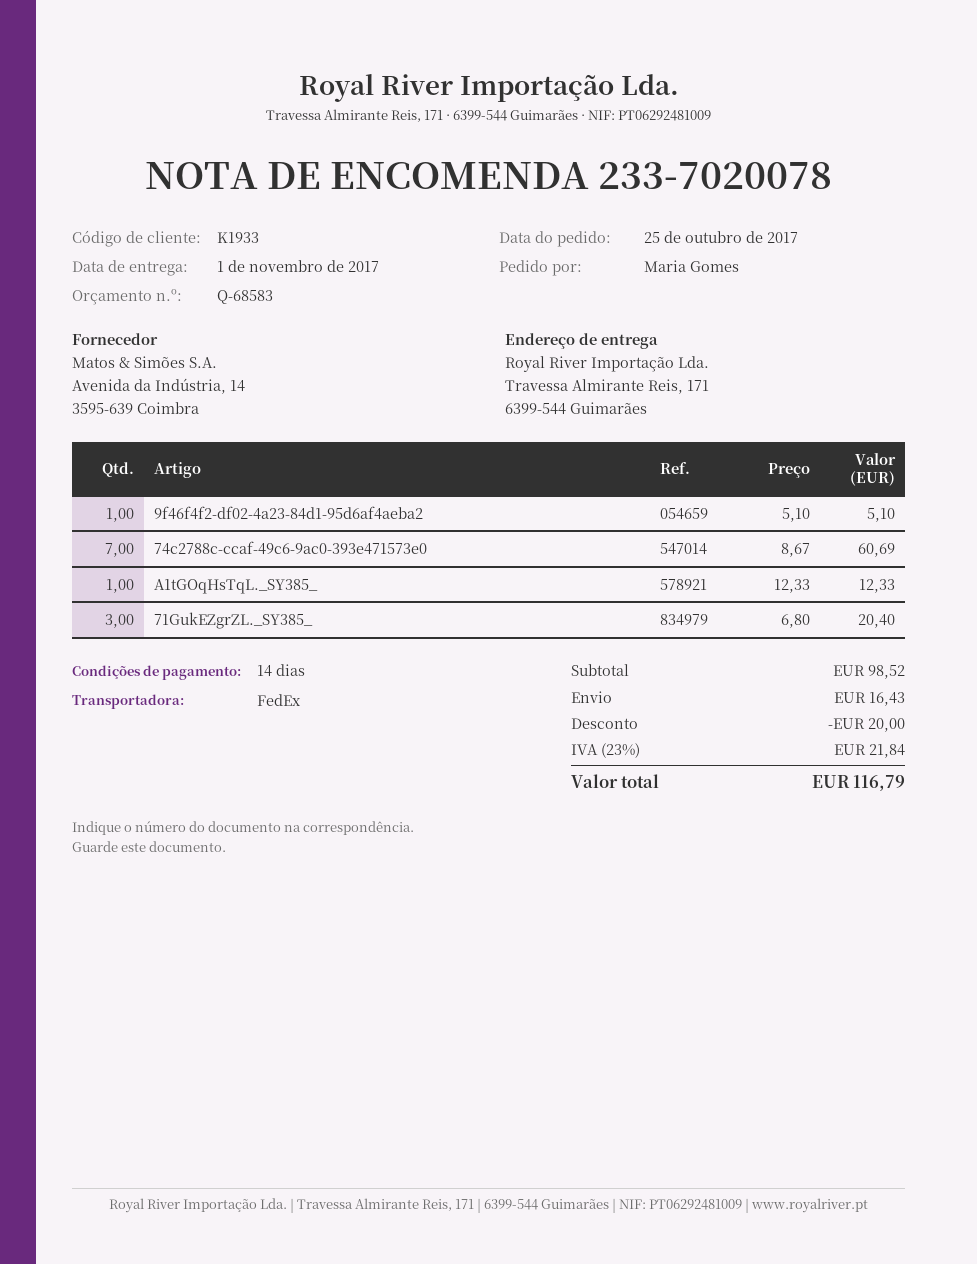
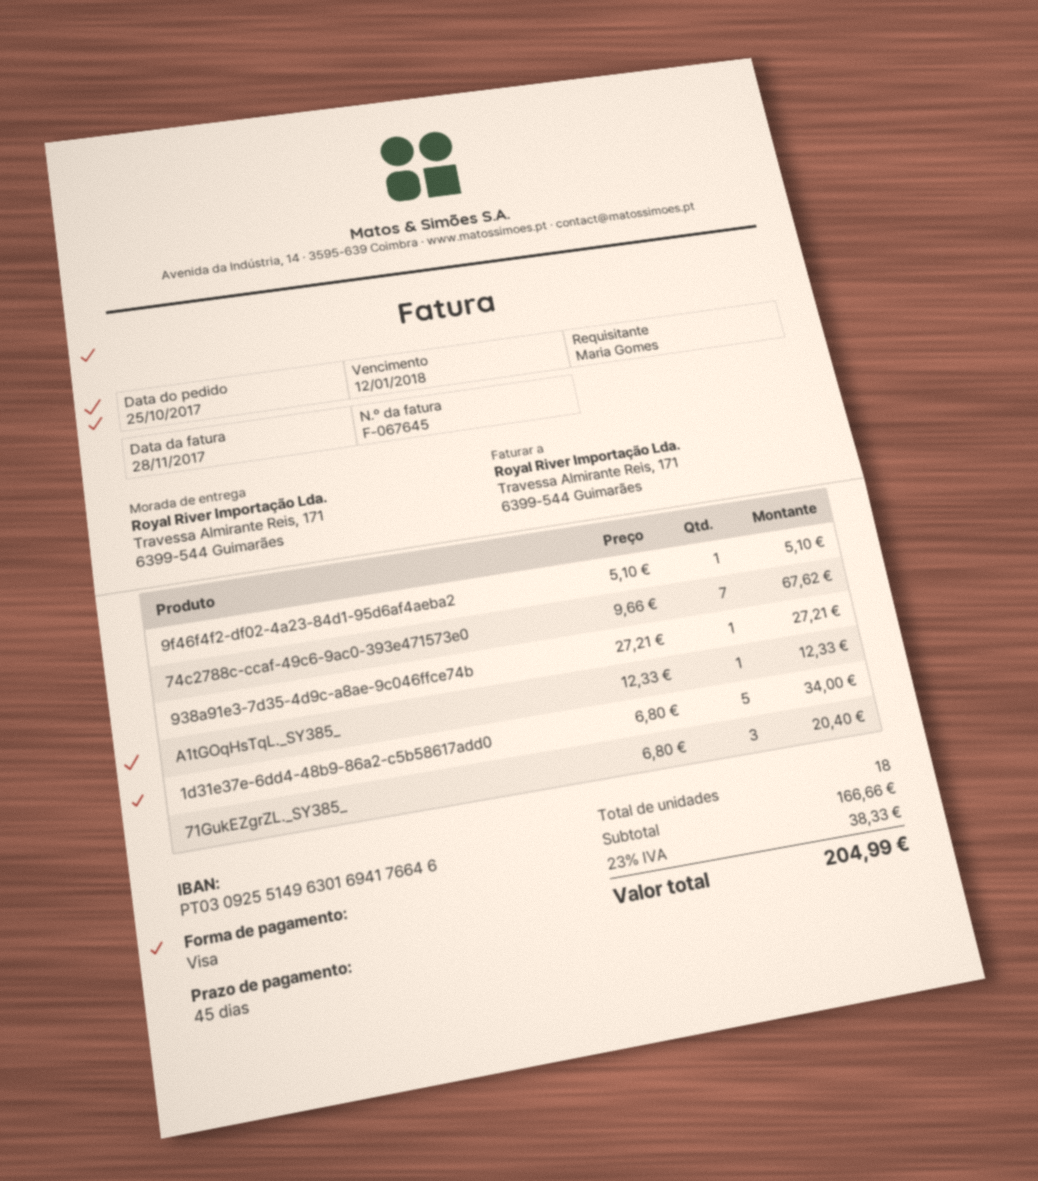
payment terms: 14 days -> 45 days
74c2788c-ccaf-49c6-9ac0-393e471573e0: 7 x 8.67 = 60.69 -> 7 x 9.66 = 67.62
938a91e3-7d35-4d9c-a8ae-9c046ffce74b: none -> 1 x 27.21 = 27.21
1d31e37e-6dd4-48b9-86a2-c5b58617add0: none -> 5 x 6.80 = 34.00
subtotal: 98.52 -> 166.66
discount: 20.00 -> none
shipping: 16.43 -> none
tax: 23% = 21.84 -> 23% = 38.33
total: 116.79 -> 204.99

